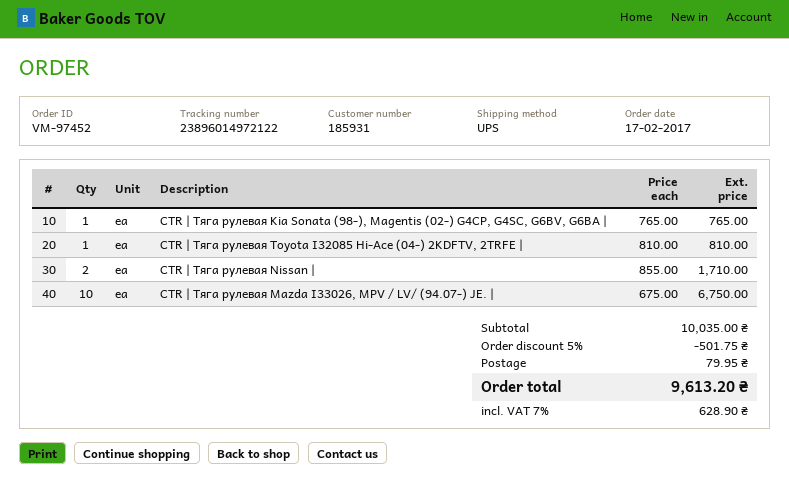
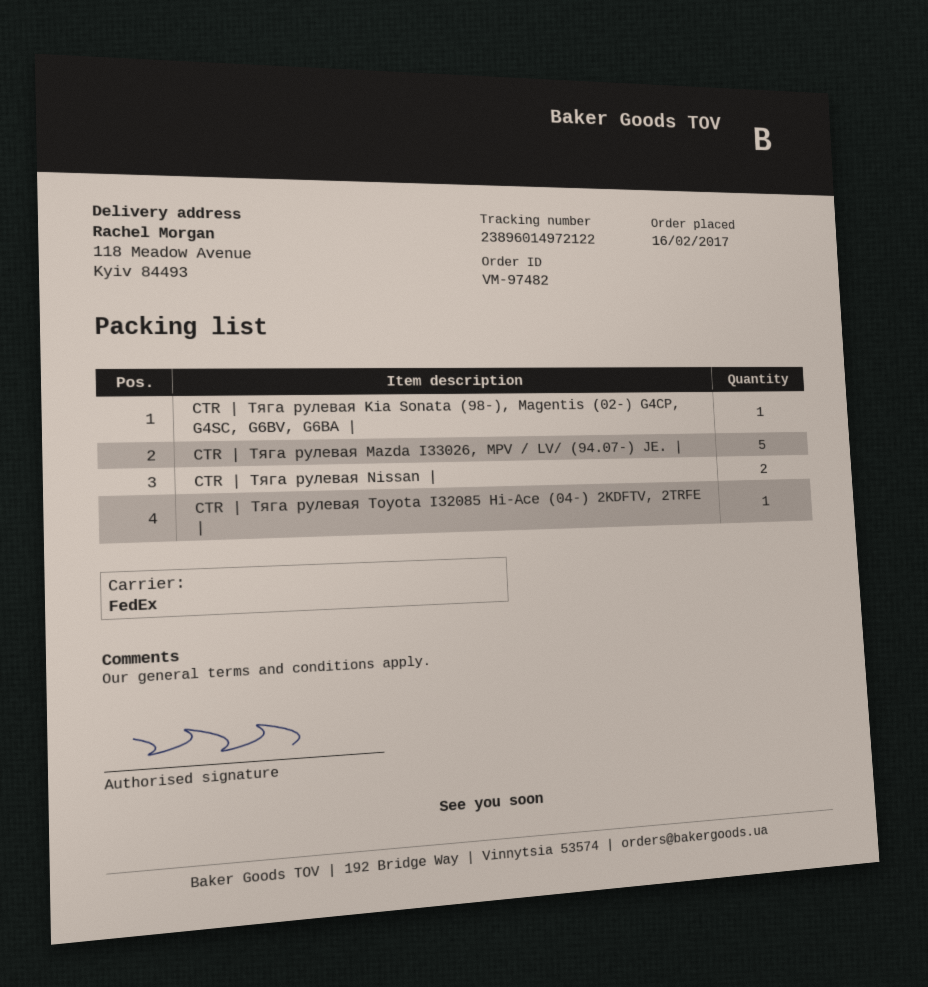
order number: VM-97452 -> VM-97482
order date: 2017-02-17 -> 2017-02-16
shipping method: UPS -> FedEx
CTR | Тяга рулевая Mazda I33026, MPV / LV/ (94.07-) JE. |: 10 -> 5

